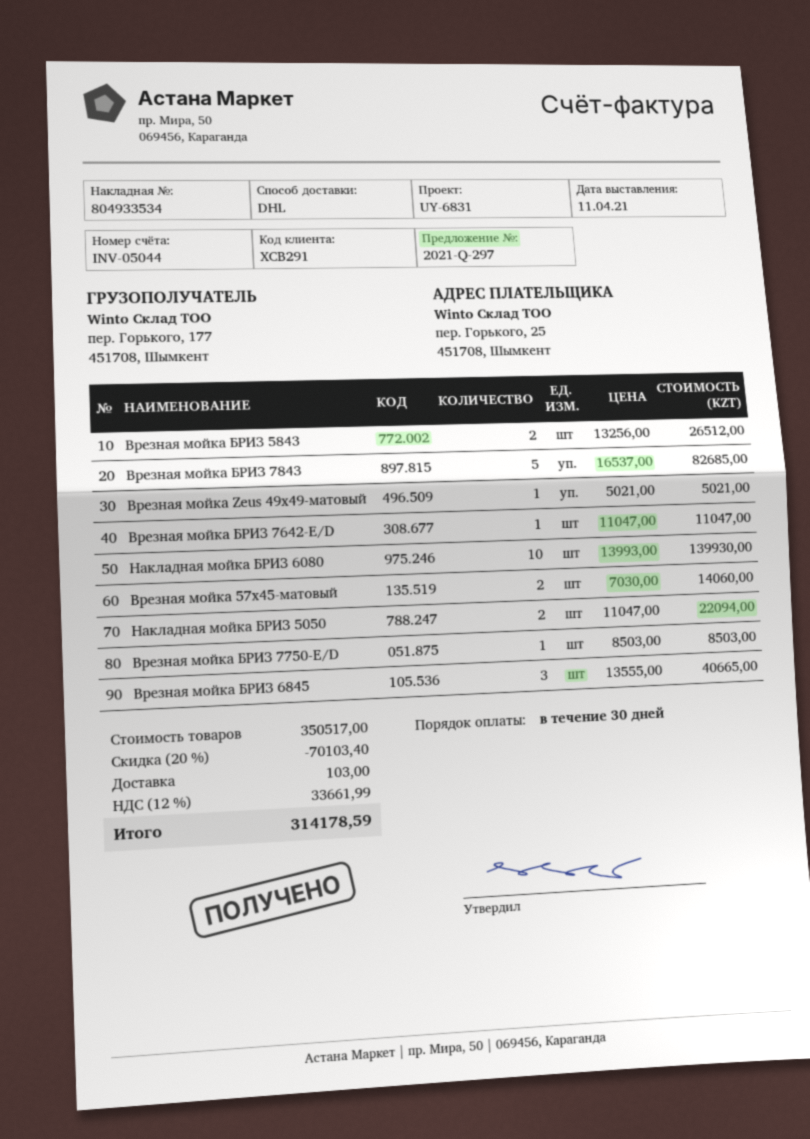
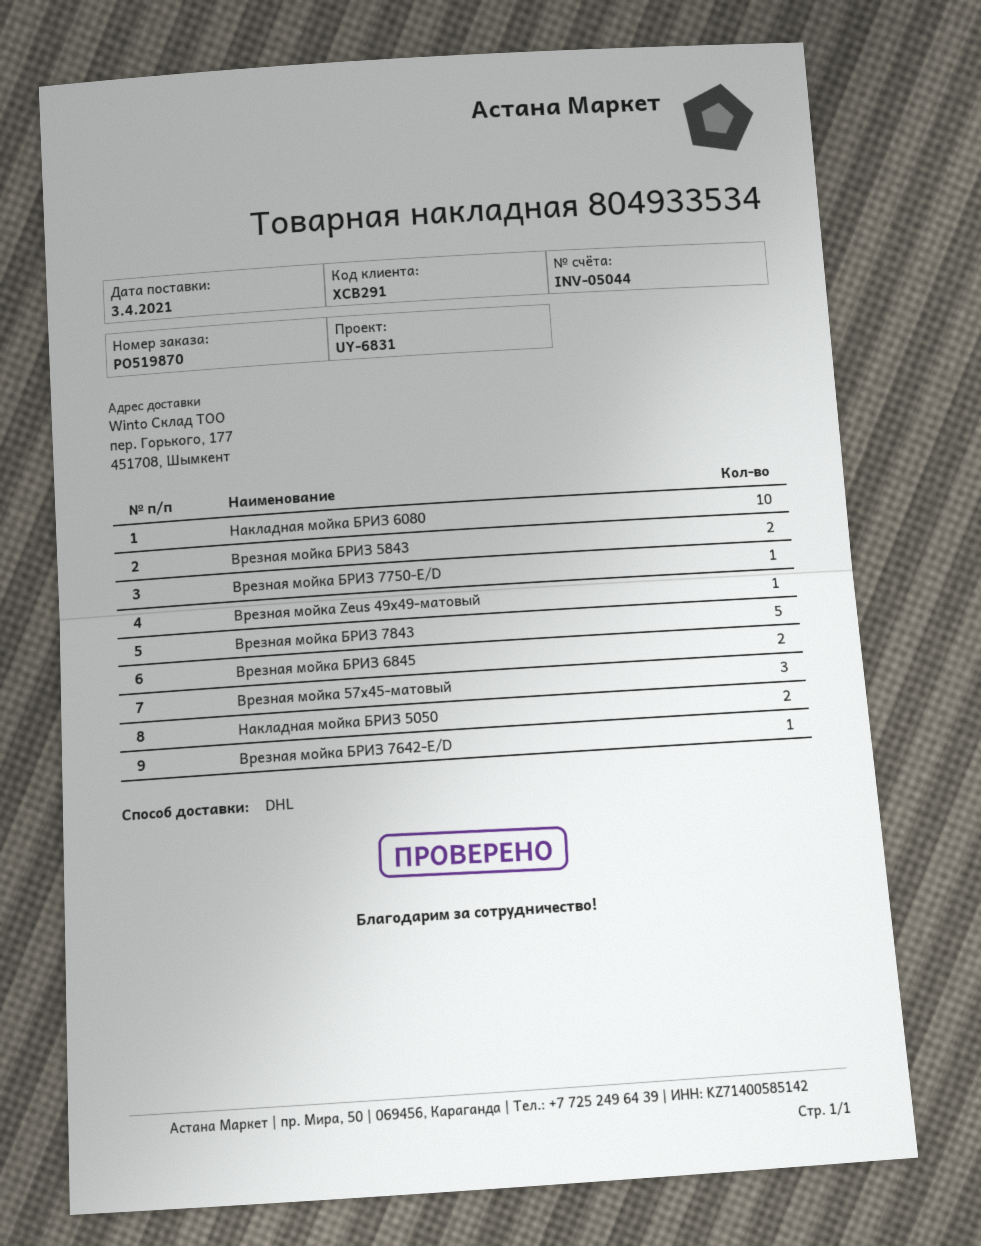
Врезная мойка 57х45-матовый: 2 -> 3
Врезная мойка БРИЗ 6845: 3 -> 2

